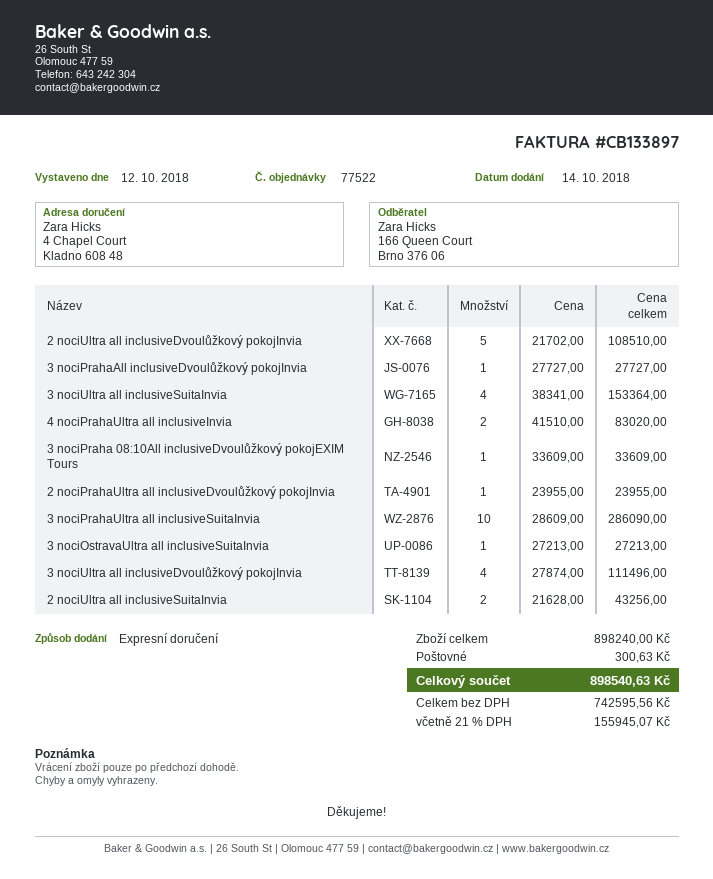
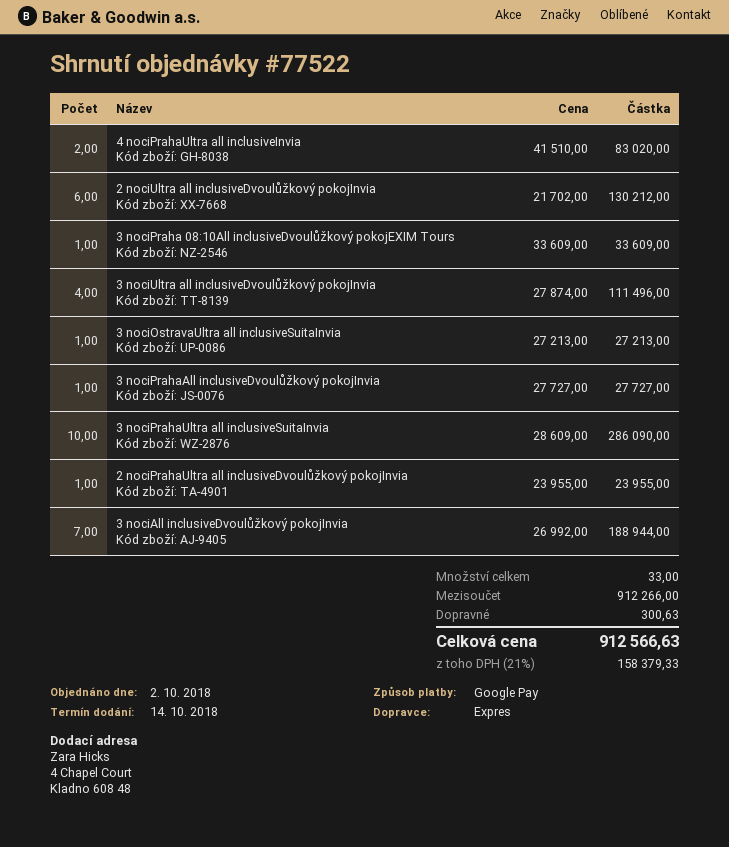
2 nociUltra all inclusiveDvoulůžkový pokojInvia: 5 x 21702.00 = 108510.00 -> 6 x 21702.00 = 130212.00
3 nociUltra all inclusiveSuitaInvia: 4 x 38341.00 = 153364.00 -> none
2 nociUltra all inclusiveSuitaInvia: 2 x 21628.00 = 43256.00 -> none
3 nociAll inclusiveDvoulůžkový pokojInvia: none -> 7 x 26992.00 = 188944.00
subtotal: 898240.00 -> 912266.00
tax: 21% = 155945.07 -> 21% = 158379.33
total: 898540.63 -> 912566.63

